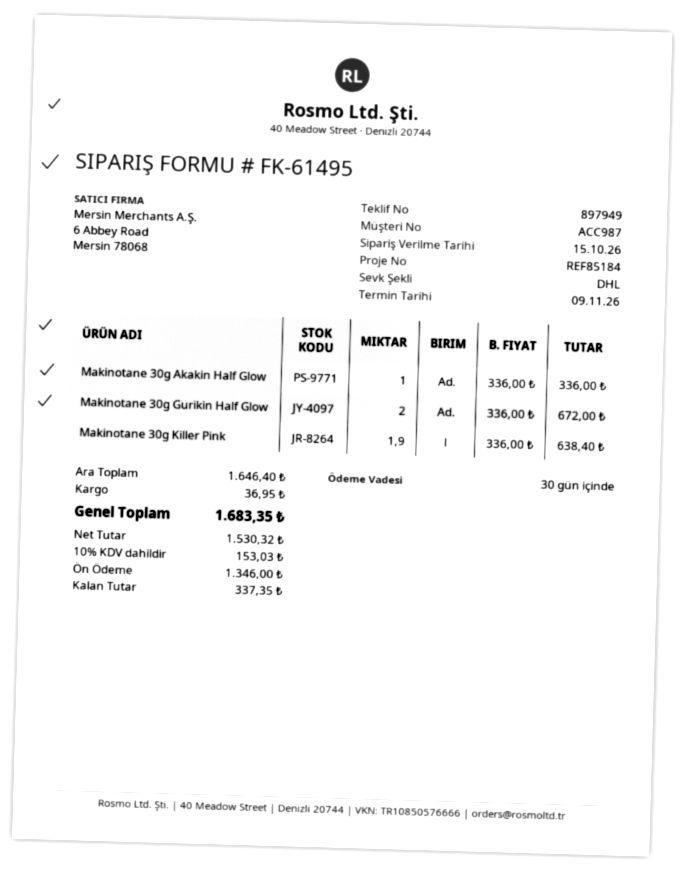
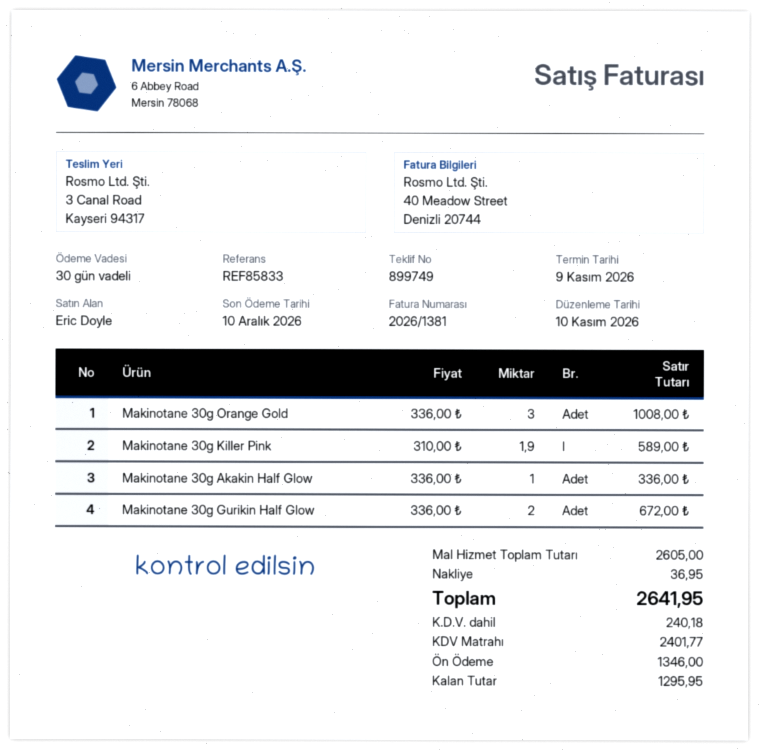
quote number: 897949 -> 899749
reference: REF85184 -> REF85833
Makinotane 30g Killer Pink: 1.9 x 336.00 = 638.40 -> 1.9 x 310.00 = 589.00
Makinotane 30g Orange Gold: none -> 3 x 336.00 = 1008.00
subtotal: 1646.40 -> 2605.00
net: 1530.32 -> 2401.77
tax: 153.03 -> 240.18
total: 1683.35 -> 2641.95
balance: 337.35 -> 1295.95

